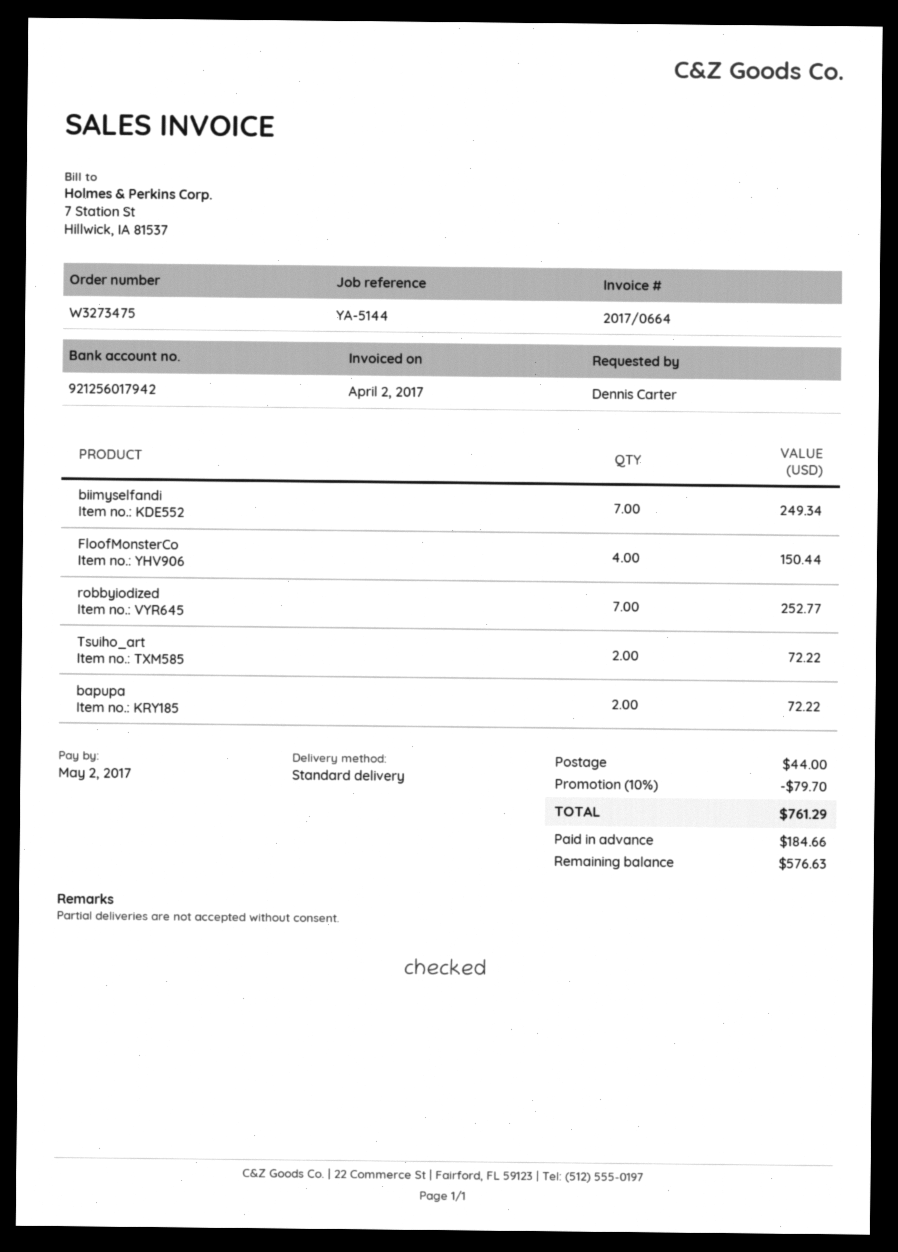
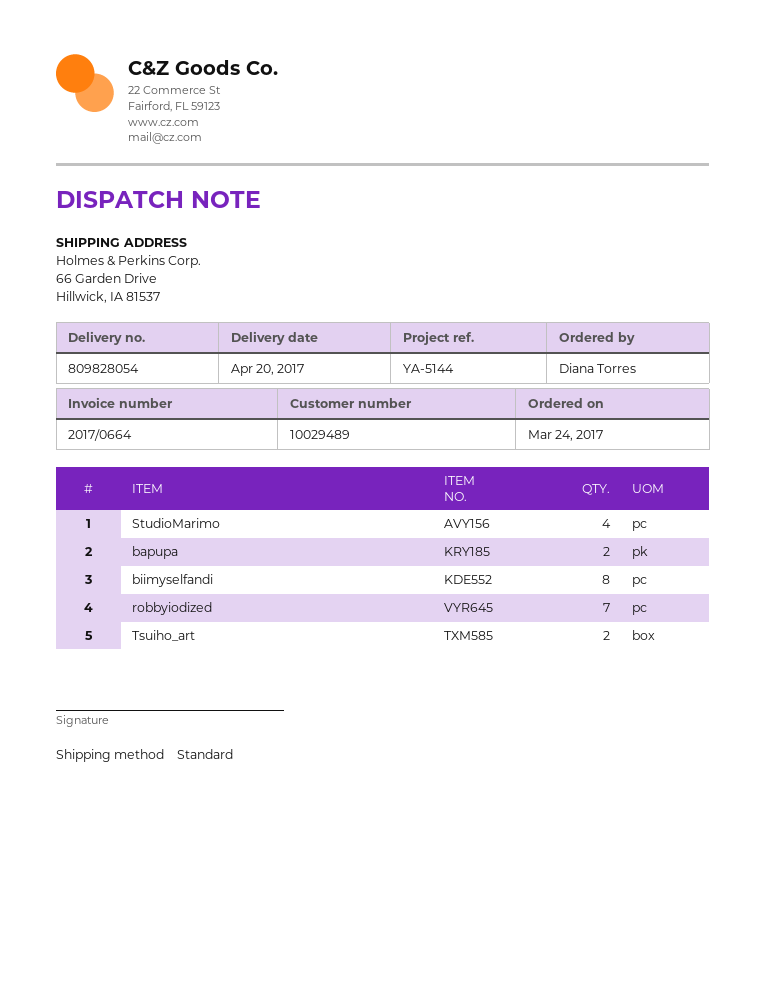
ordered by: Dennis Carter -> Diana Torres
biimyselfandi: 7 -> 8
FloofMonsterCo: 4 -> none
StudioMarimo: none -> 4

